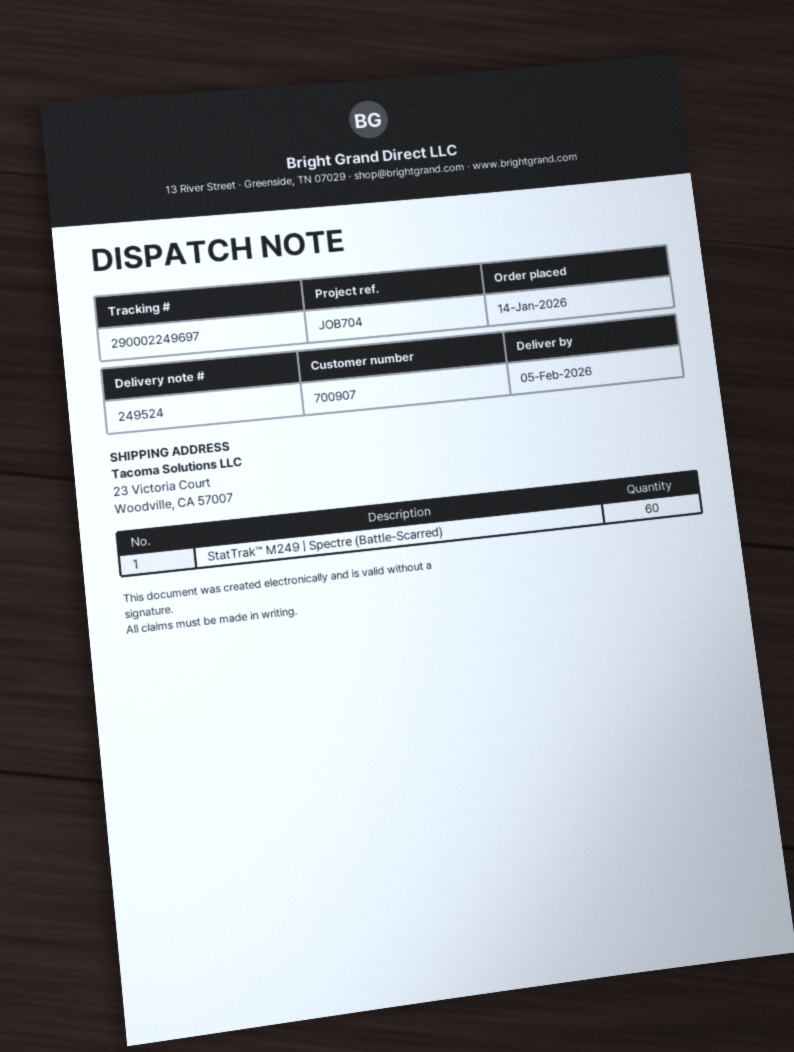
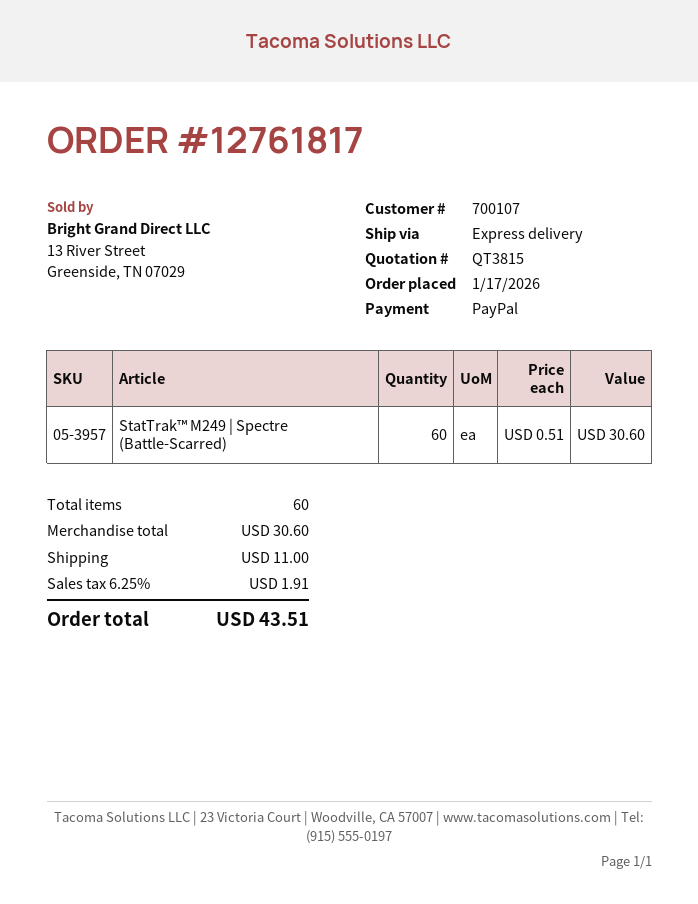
order date: 2026-01-14 -> 2026-01-17
customer number: 700907 -> 700107

